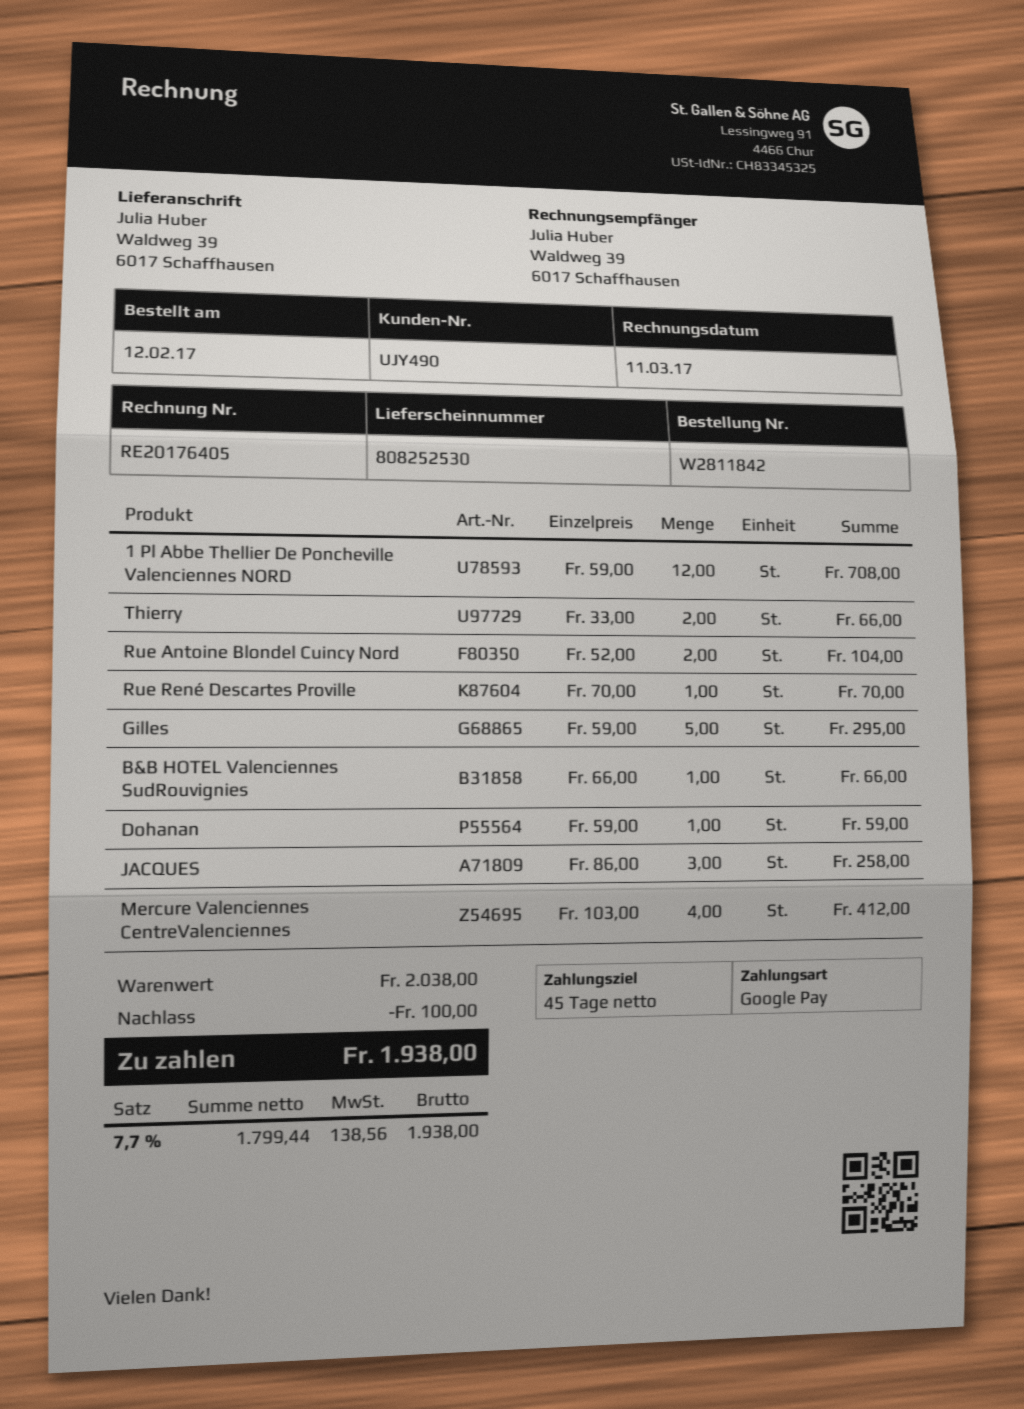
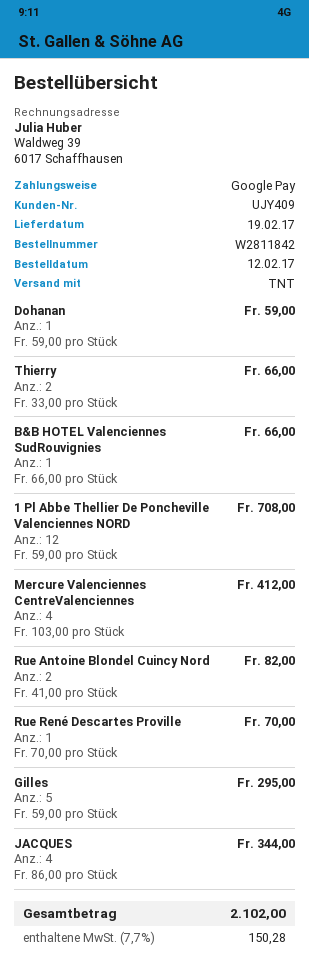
customer number: UJY490 -> UJY409
Rue Antoine Blondel Cuincy Nord: 2 x 52.00 = 104.00 -> 2 x 41.00 = 82.00
JACQUES: 3 x 86.00 = 258.00 -> 4 x 86.00 = 344.00
discount: 100.00 -> none
tax: 7.7% = 138.56 -> 7.7% = 150.28
total: 1938.00 -> 2102.00

